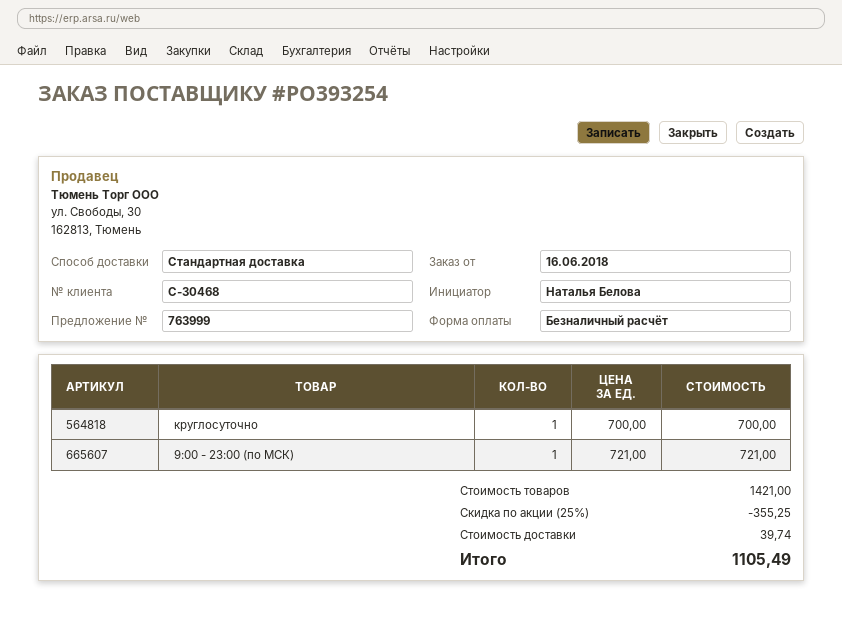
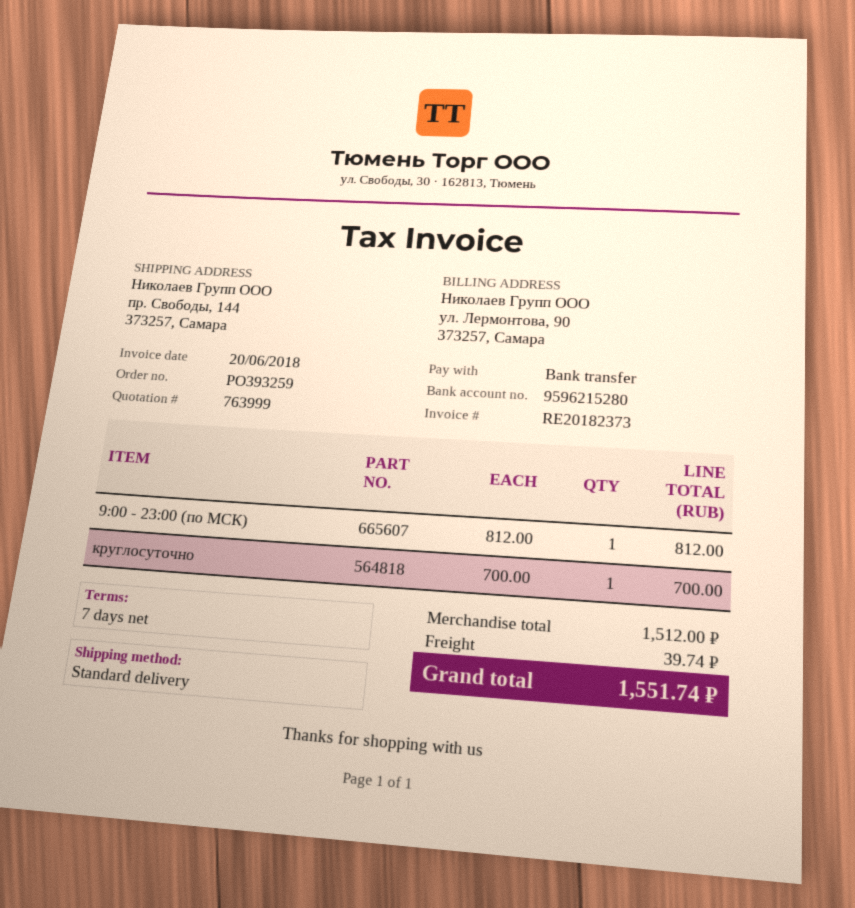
order number: PO393254 -> PO393259
9:00 - 23:00 (по МСК): 1 x 721.00 = 721.00 -> 1 x 812.00 = 812.00
subtotal: 1421.00 -> 1512.00
discount: 25% = 355.25 -> none
total: 1105.49 -> 1551.74

